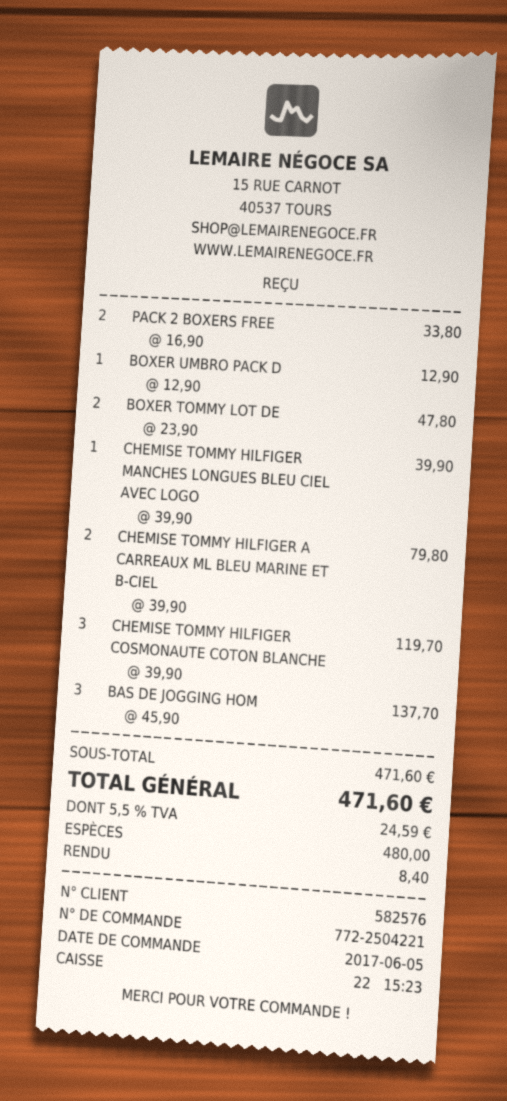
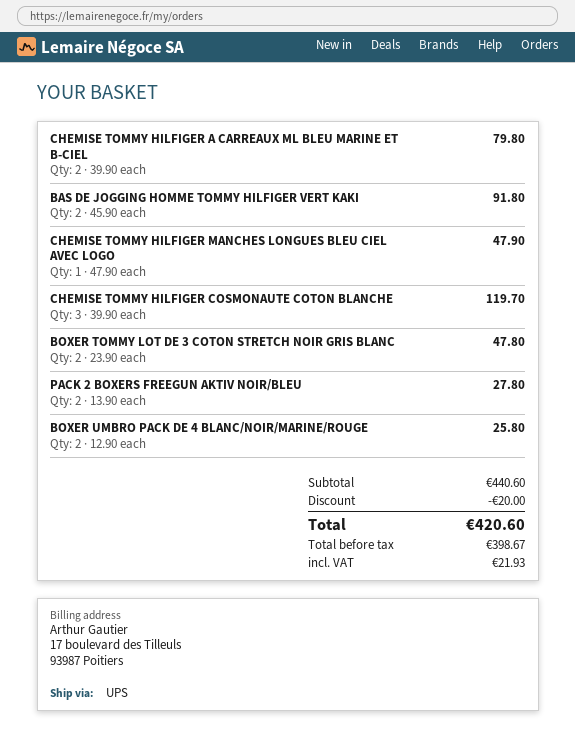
PACK 2 BOXERS FREE: 2 x 16.90 = 33.80 -> 2 x 13.90 = 27.80
BOXER UMBRO PACK D: 1 x 12.90 = 12.90 -> 2 x 12.90 = 25.80
CHEMISE TOMMY HILFIGER MANCHES LONGUES BLEU CIEL AVEC LOGO: 1 x 39.90 = 39.90 -> 1 x 47.90 = 47.90
BAS DE JOGGING HOM: 3 x 45.90 = 137.70 -> 2 x 45.90 = 91.80
subtotal: 471.60 -> 440.60
discount: none -> 20.00
tax: 24.59 -> 21.93
total: 471.60 -> 420.60

